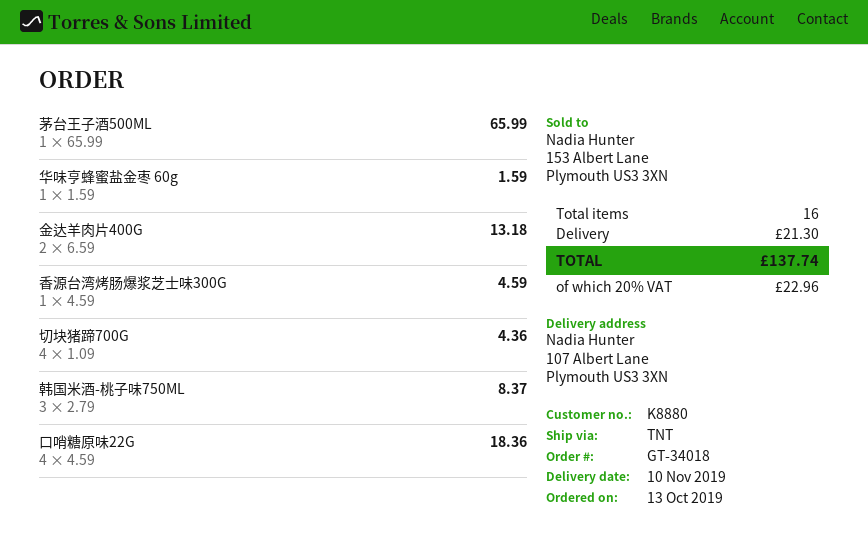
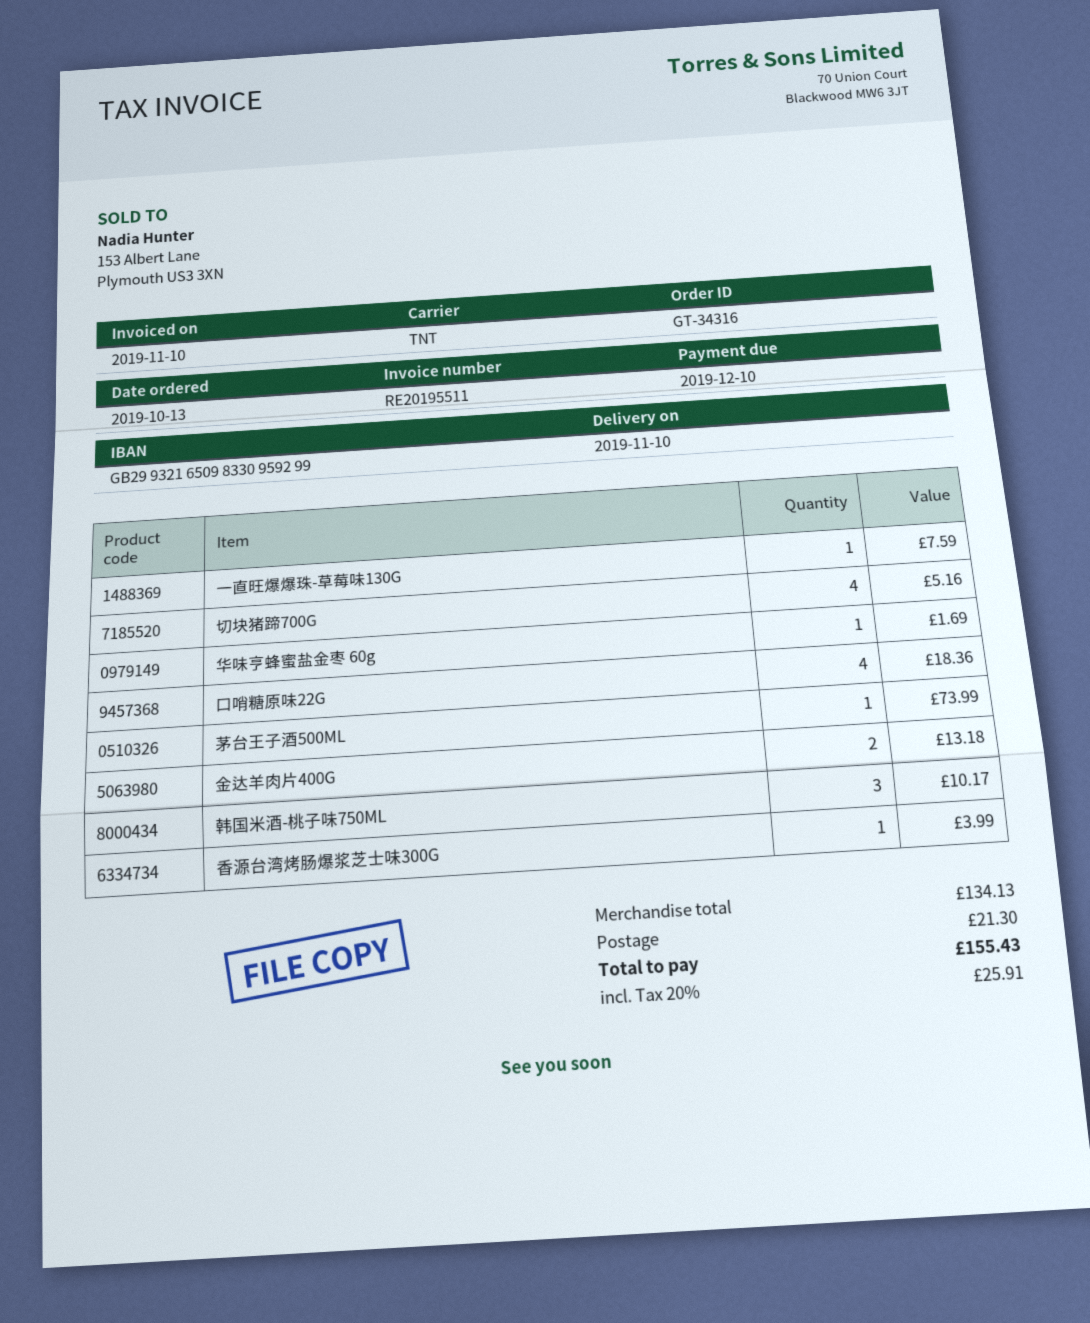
order number: GT-34018 -> GT-34316
茅台王子酒500ML: 1 for 65.99 -> 1 for 73.99
华味亨蜂蜜盐金枣 60g: 1 for 1.59 -> 1 for 1.69
香源台湾烤肠爆浆芝士味300G: 1 for 4.59 -> 1 for 3.99
切块猪蹄700G: 4 for 4.36 -> 4 for 5.16
韩国米酒-桃子味750ML: 3 for 8.37 -> 3 for 10.17
一直旺爆爆珠-草莓味130G: none -> 1 for 7.59
tax: 20% = 22.96 -> 20% = 25.91
total: 137.74 -> 155.43

